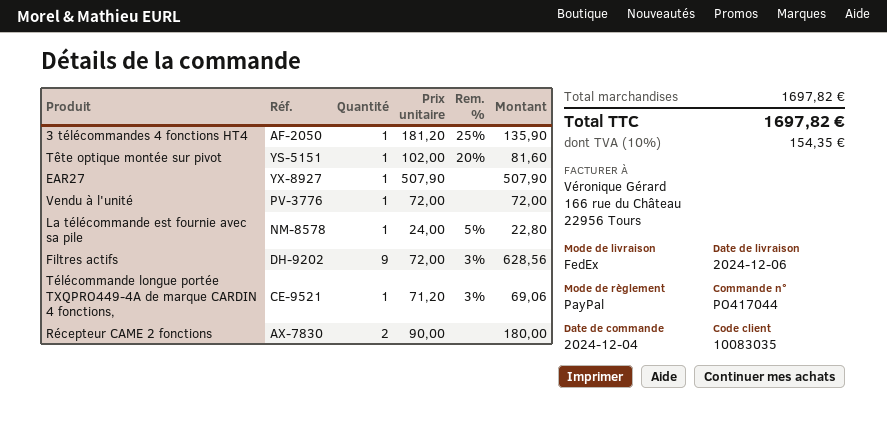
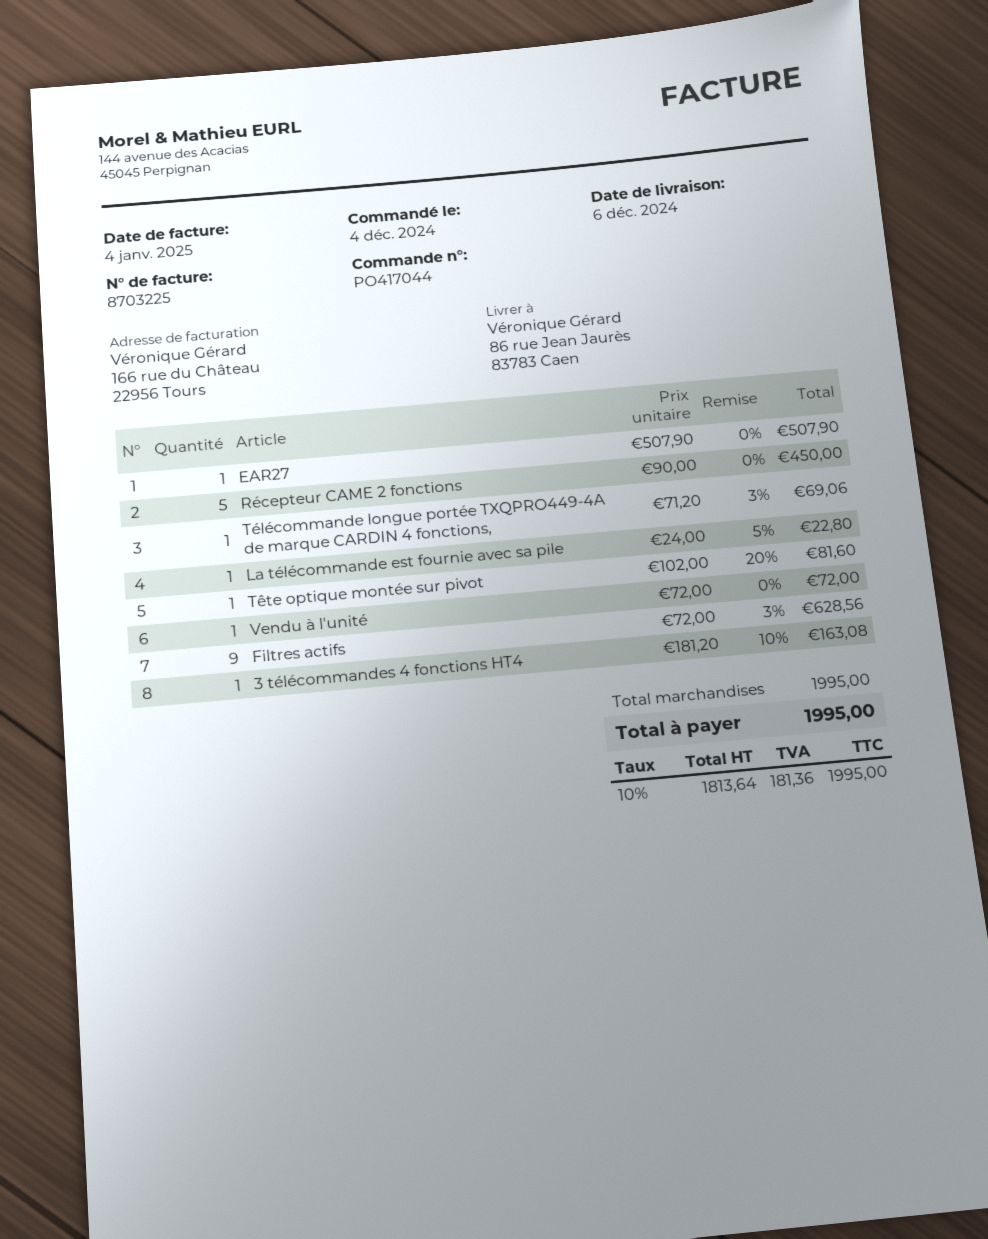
3 télécommandes 4 fonctions HT4: 1 x 181.20 - 25% = 135.90 -> 1 x 181.20 - 10% = 163.08
Récepteur CAME 2 fonctions: 2 x 90.00 = 180.00 -> 5 x 90.00 = 450.00
subtotal: 1697.82 -> 1995.00
tax: 10% = 154.35 -> 10% = 181.36
total: 1697.82 -> 1995.00

